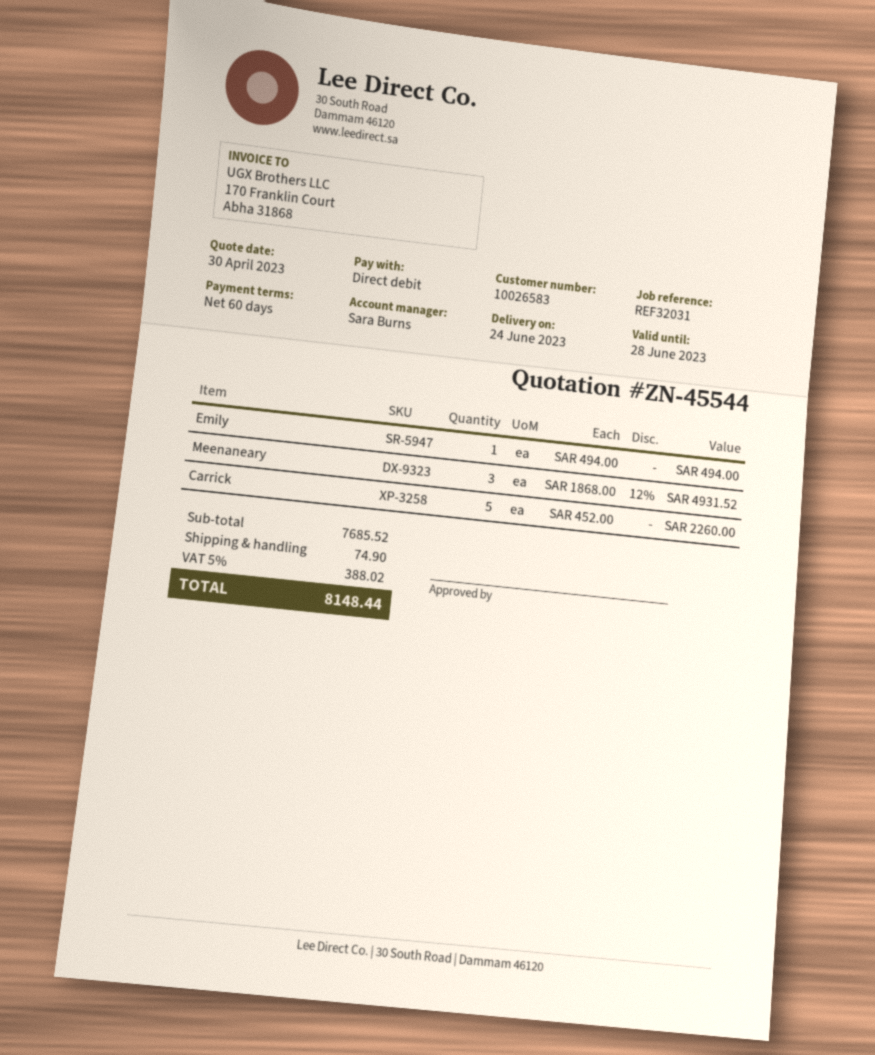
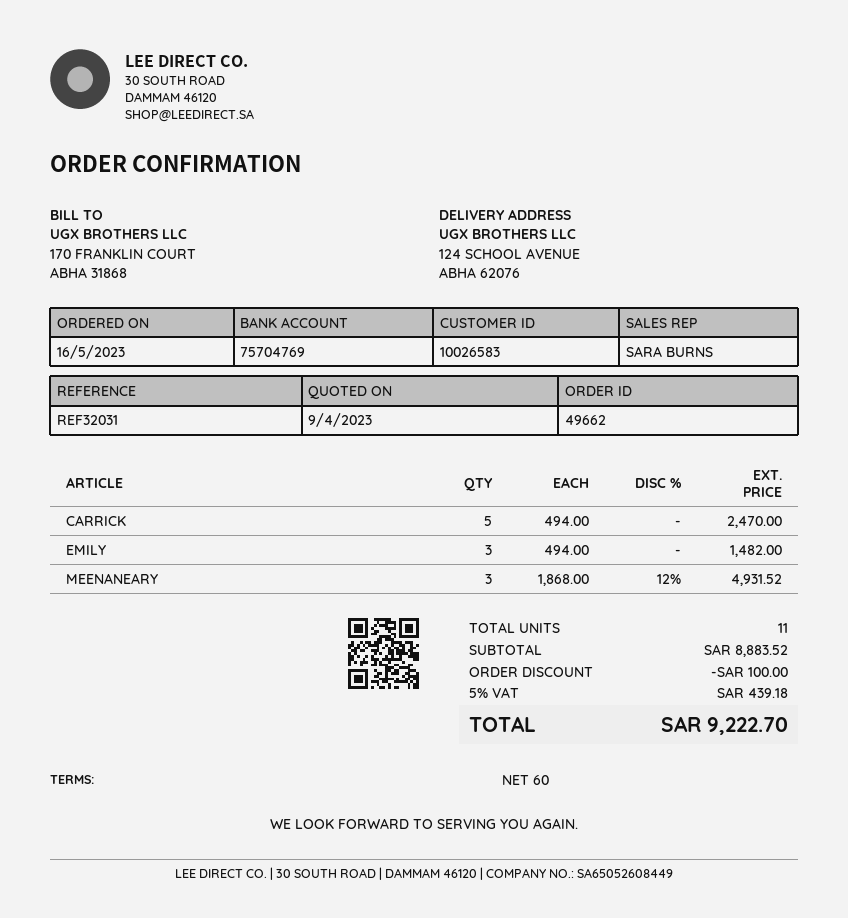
quote date: 2023-04-30 -> 2023-04-09
Emily: 1 x 494.00 = 494.00 -> 3 x 494.00 = 1482.00
Carrick: 5 x 452.00 = 2260.00 -> 5 x 494.00 = 2470.00
subtotal: 7685.52 -> 8883.52
discount: none -> 100.00
shipping: 74.90 -> none
tax: 5% = 388.02 -> 5% = 439.18
total: 8148.44 -> 9222.70

